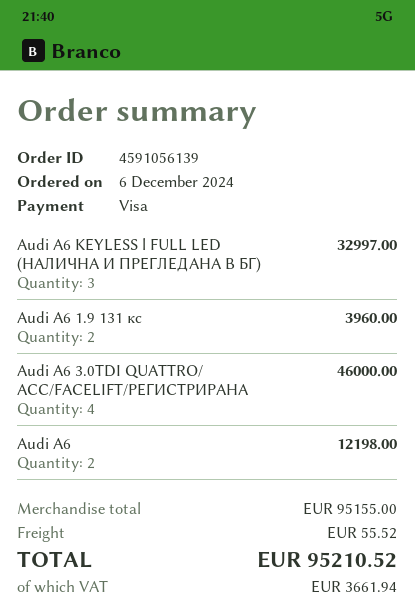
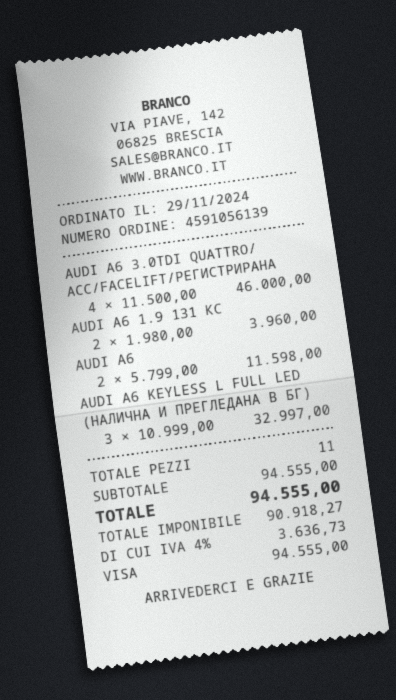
order date: 2024-12-06 -> 2024-11-29
Audi A6: 2 for 12198.00 -> 2 for 11598.00
subtotal: 95155.00 -> 94555.00
shipping: 55.52 -> none
tax: 3661.94 -> 3636.73
total: 95210.52 -> 94555.00

